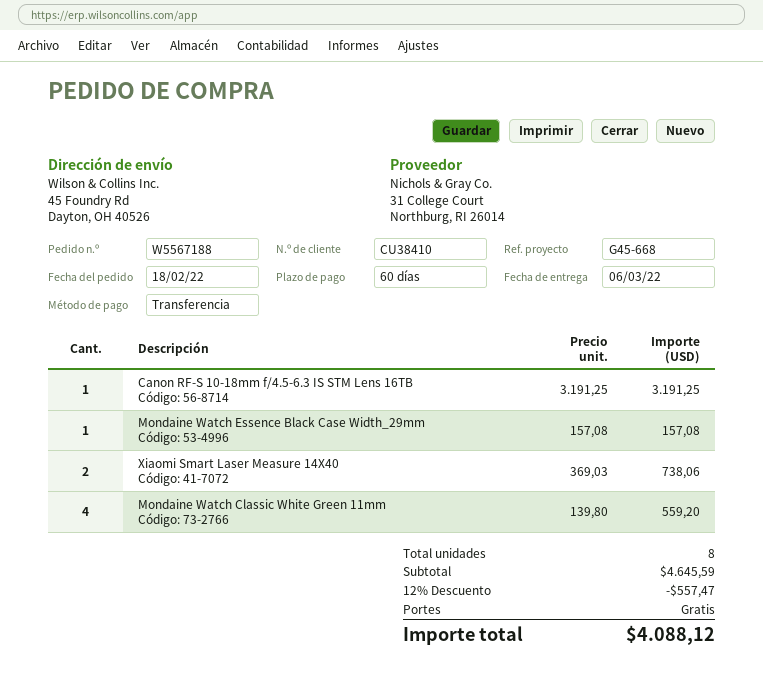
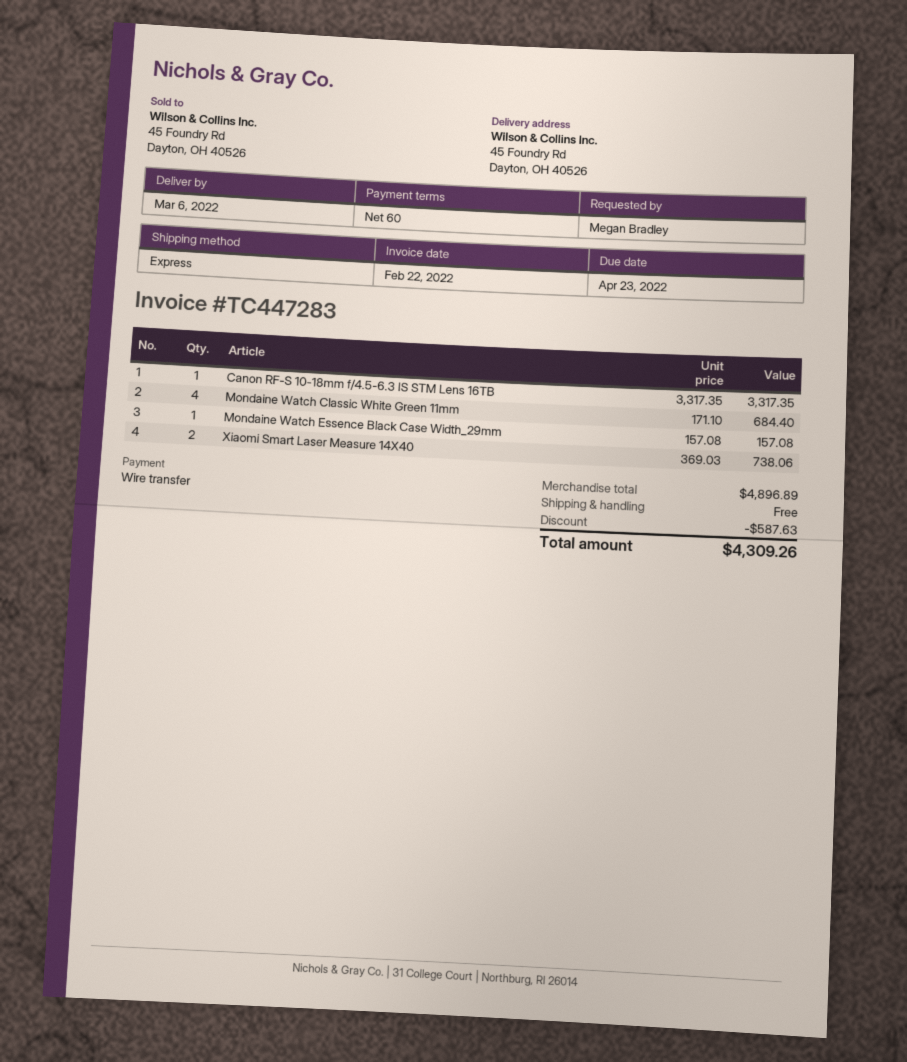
Canon RF-S 10-18mm f/4.5-6.3 IS STM Lens 16TB: 1 x 3191.25 = 3191.25 -> 1 x 3317.35 = 3317.35
Mondaine Watch Classic White Green 11mm: 4 x 139.80 = 559.20 -> 4 x 171.10 = 684.40
subtotal: 4645.59 -> 4896.89
discount: 557.47 -> 587.63
total: 4088.12 -> 4309.26

